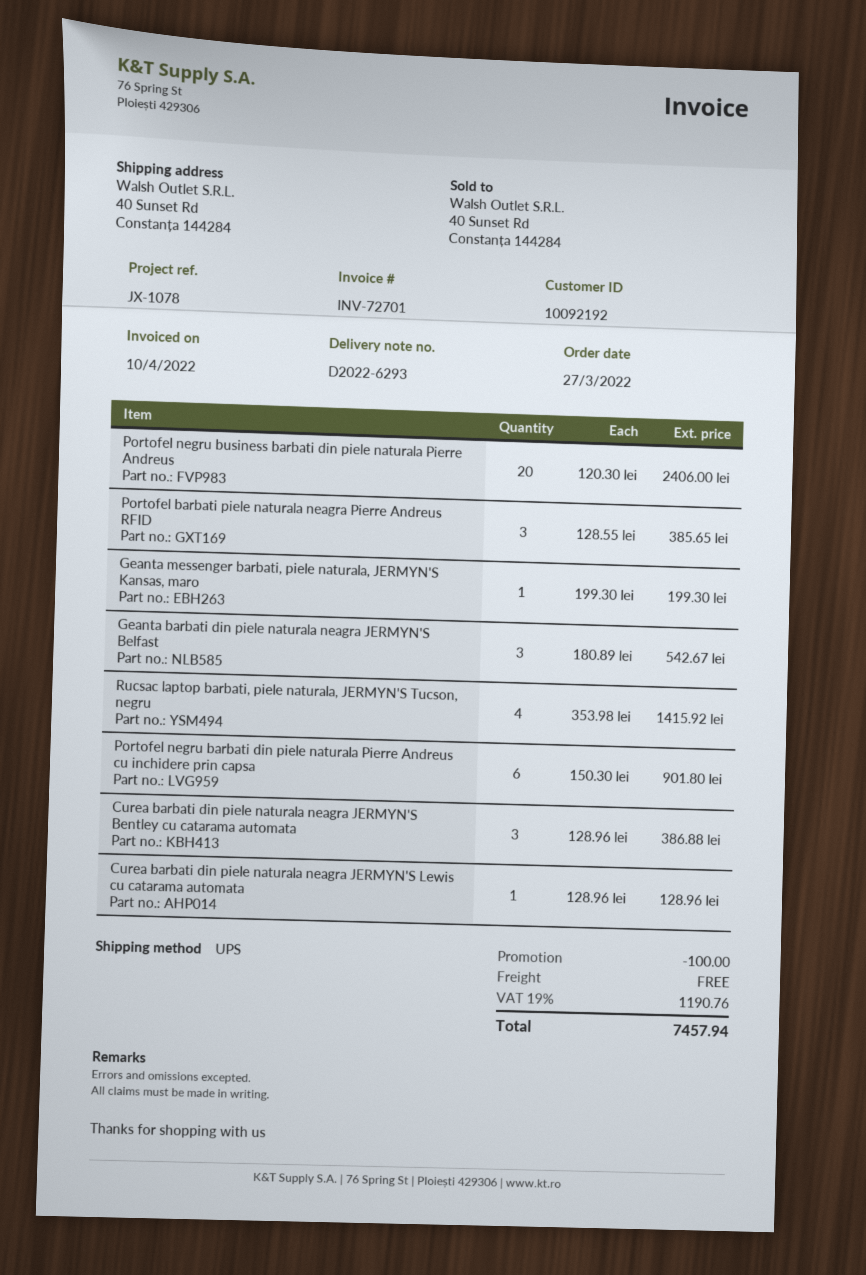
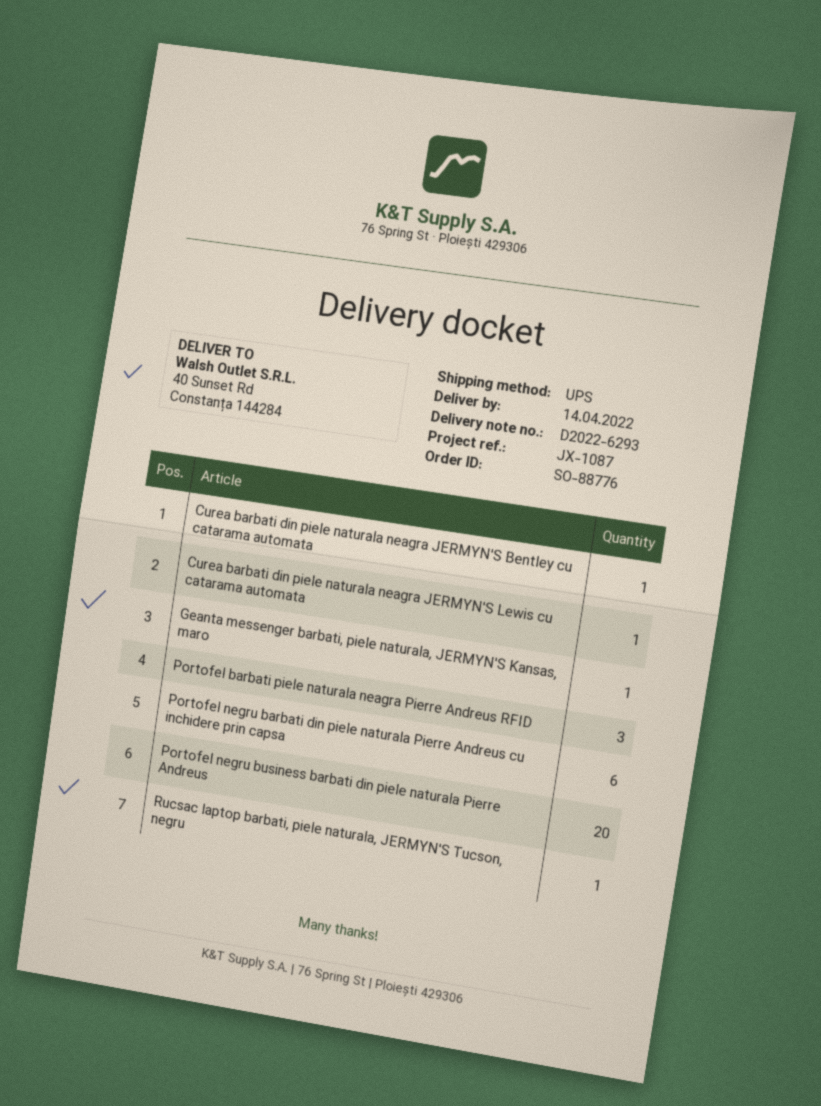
reference: JX-1078 -> JX-1087
Geanta barbati din piele naturala neagra JERMYN'S Belfast: 3 -> none
Rucsac laptop barbati, piele naturala, JERMYN'S Tucson, negru: 4 -> 1
Curea barbati din piele naturala neagra JERMYN'S Bentley cu catarama automata: 3 -> 1

